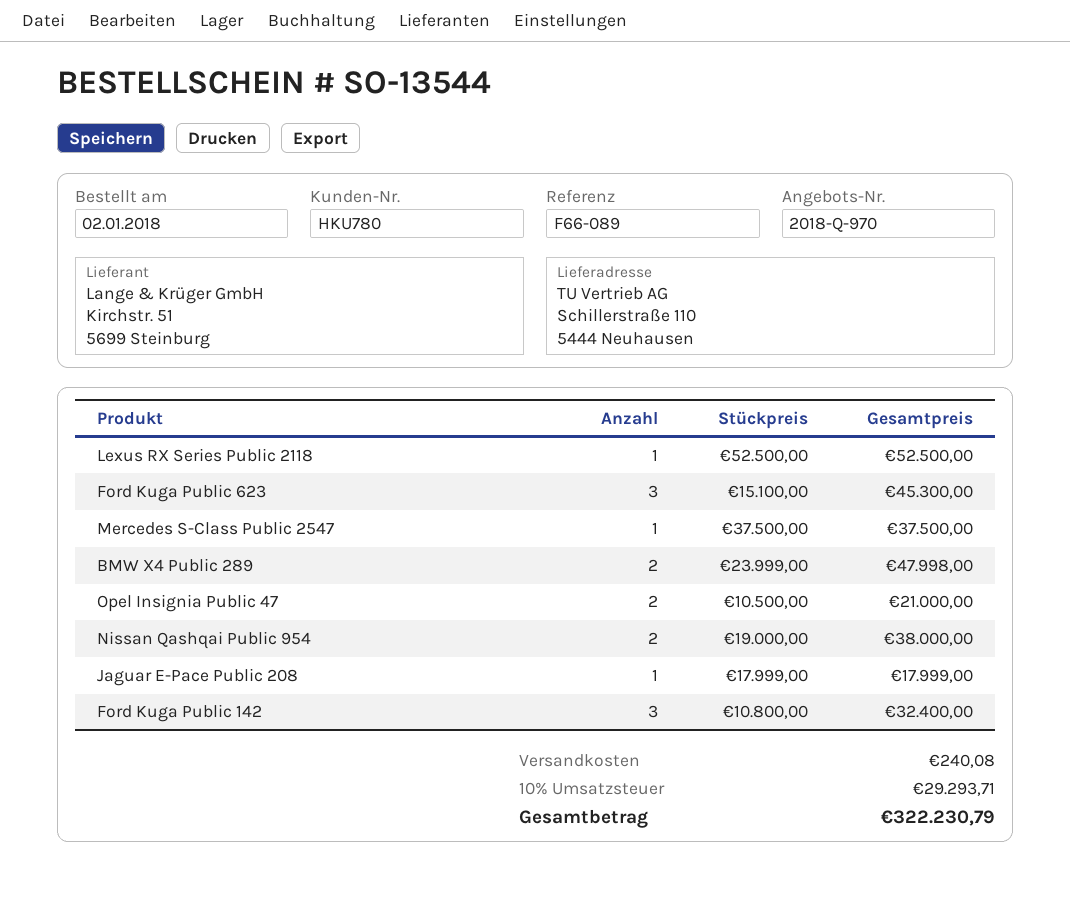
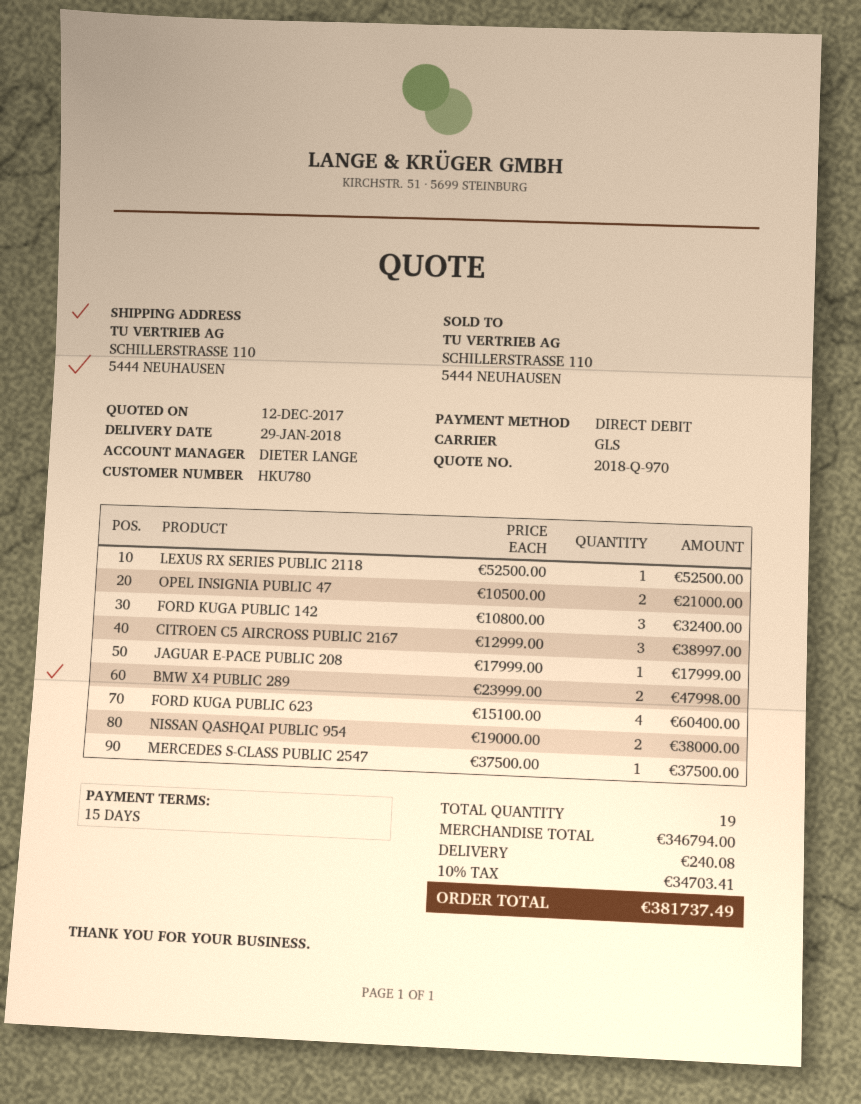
Ford Kuga Public 623: 3 x 15100.00 = 45300.00 -> 4 x 15100.00 = 60400.00
CITROEN C5 AIRCROSS PUBLIC 2167: none -> 3 x 12999.00 = 38997.00
tax: 10% = 29293.71 -> 10% = 34703.41
total: 322230.79 -> 381737.49

